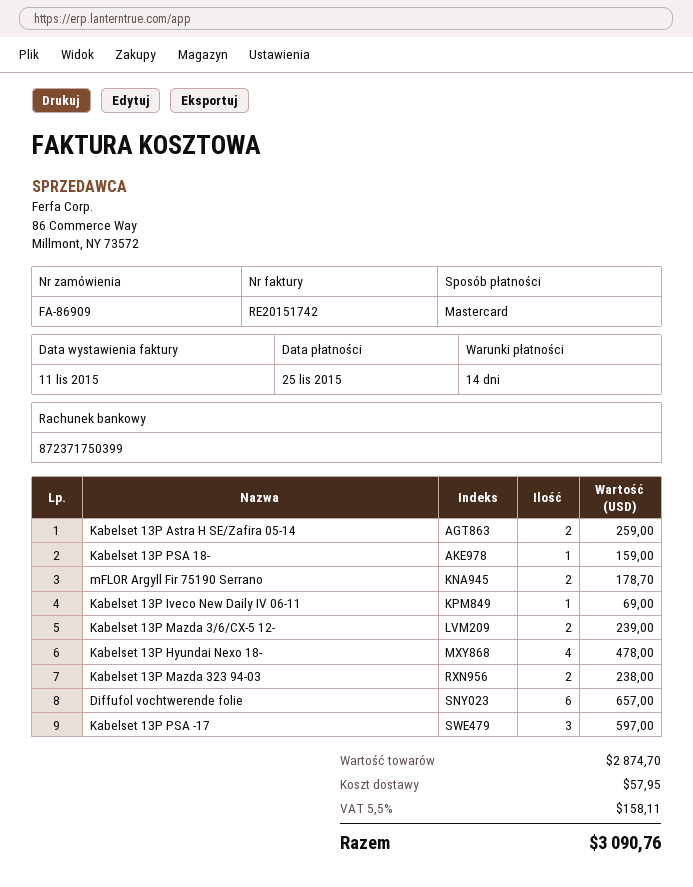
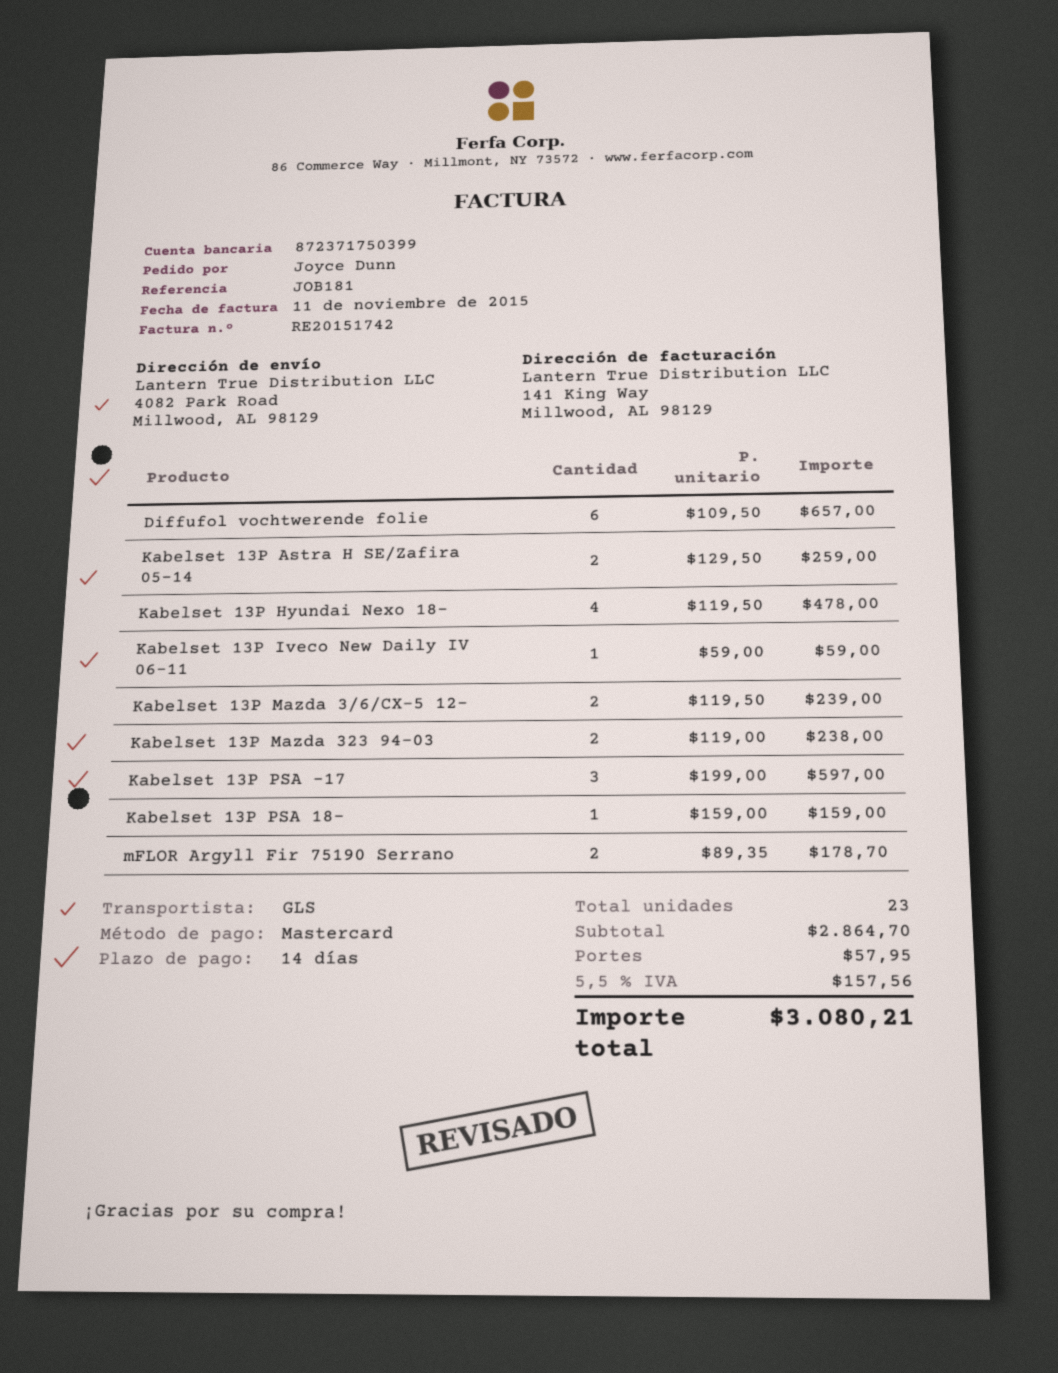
Kabelset 13P Iveco New Daily IV 06-11: 1 for 69.00 -> 1 for 59.00
subtotal: 2874.70 -> 2864.70
tax: 5.5% = 158.11 -> 5.5% = 157.56
total: 3090.76 -> 3080.21

